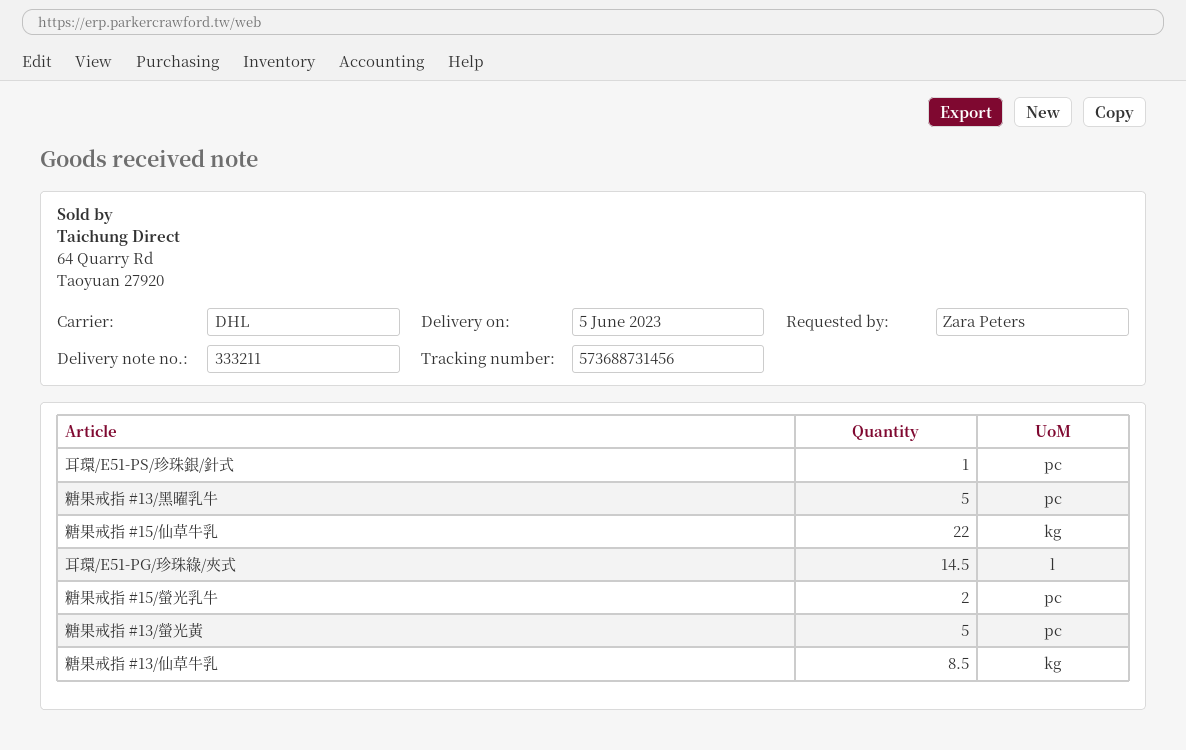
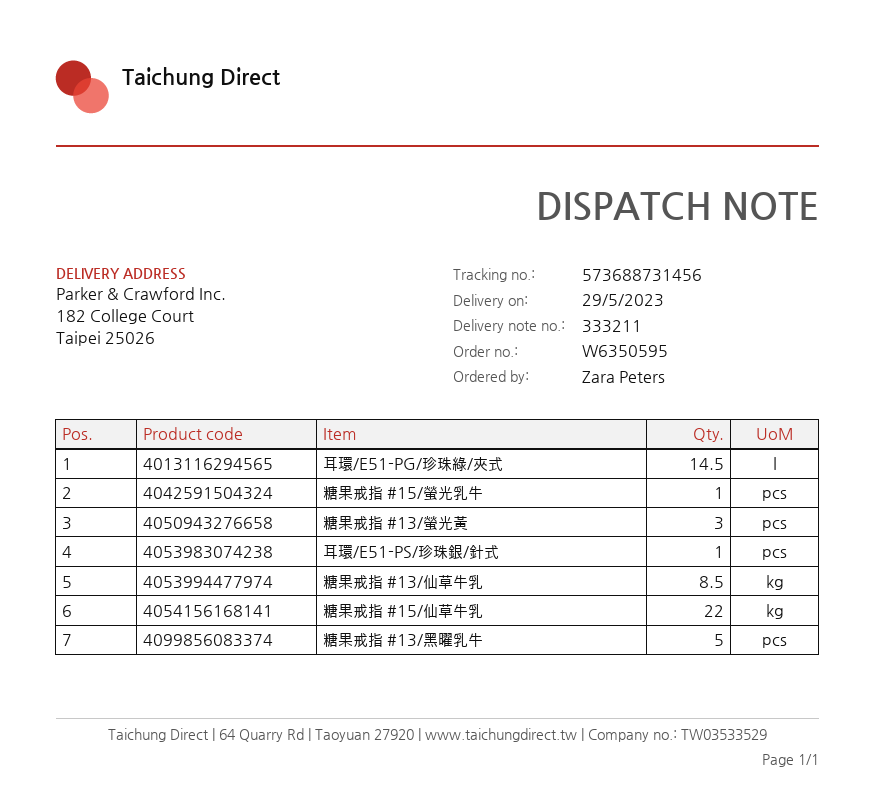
delivery date: 2023-06-05 -> 2023-05-29
糖果戒指 #15/螢光乳牛: 2 -> 1
糖果戒指 #13/螢光黃: 5 -> 3

